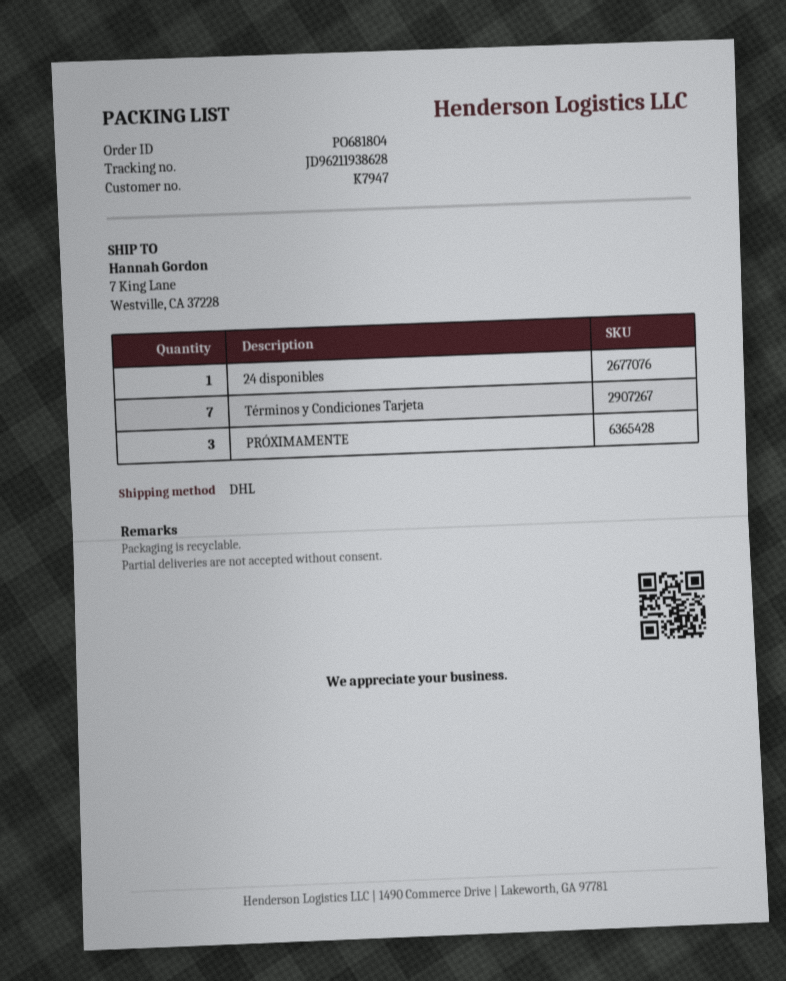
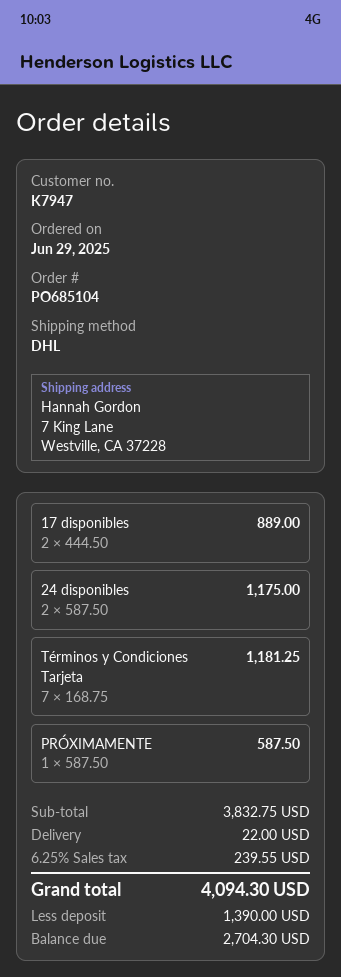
order number: PO681804 -> PO685104
24 disponibles: 1 -> 2
PRÓXIMAMENTE: 3 -> 1
17 disponibles: none -> 2

